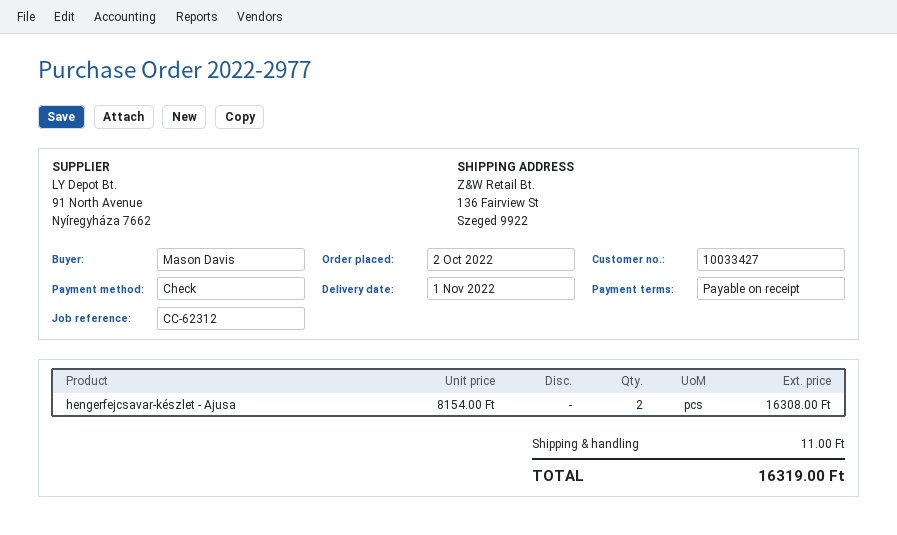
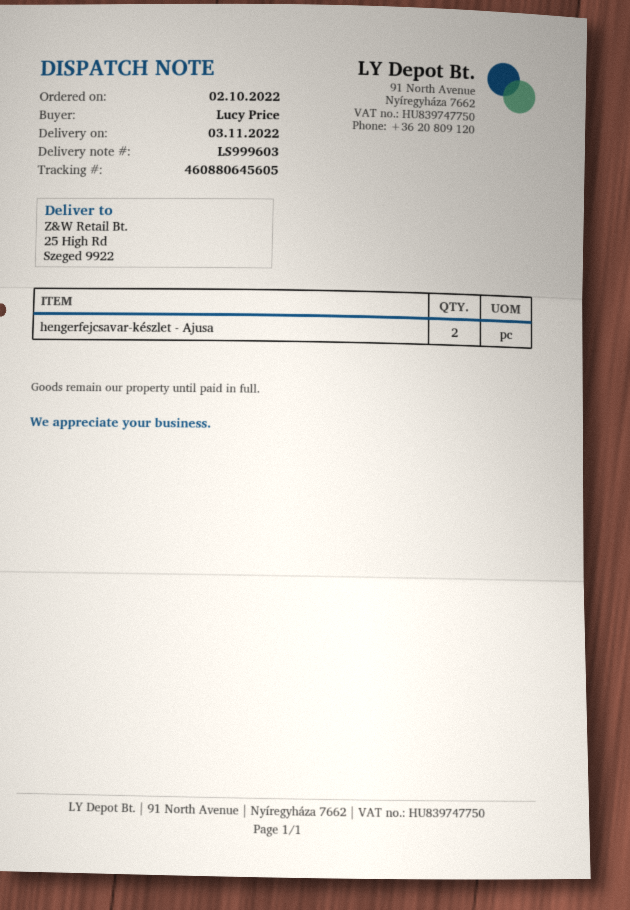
delivery date: 2022-11-01 -> 2022-11-03
ordered by: Mason Davis -> Lucy Price
ship to: 136 Fairview St, Szeged 9922 -> 25 High Rd, Szeged 9922

